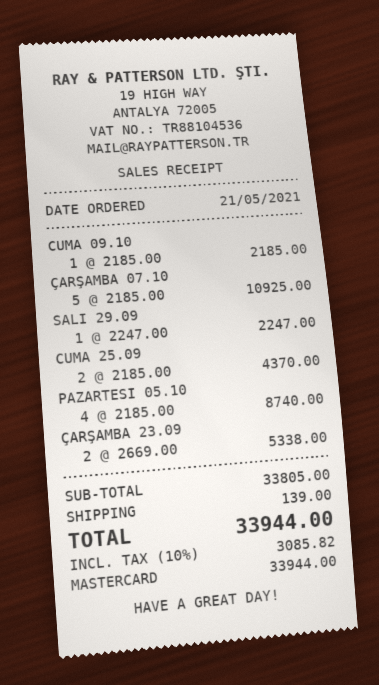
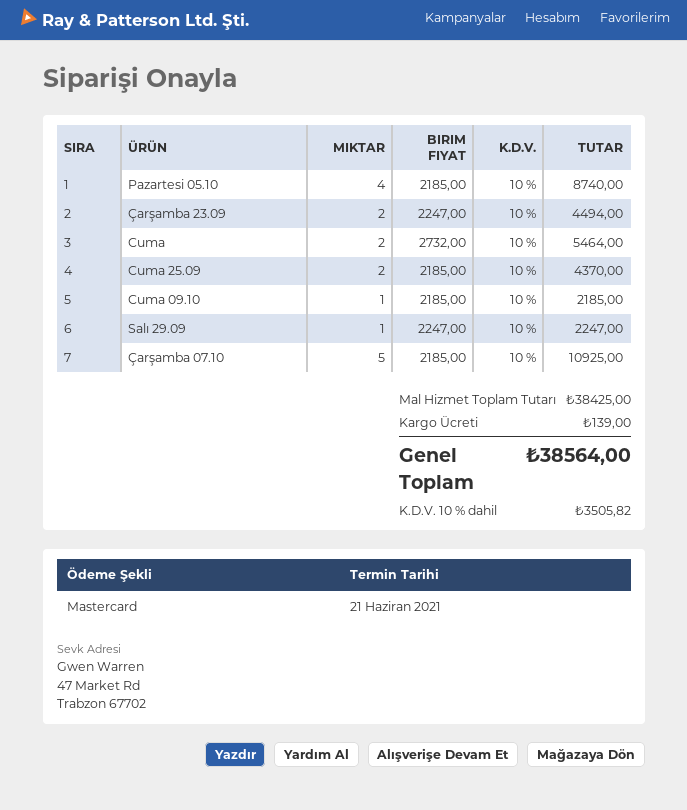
ÇARŞAMBA 23.09: 2 x 2669.00 = 5338.00 -> 2 x 2247.00 = 4494.00
Cuma: none -> 2 x 2732.00 = 5464.00
subtotal: 33805.00 -> 38425.00
tax: 10% = 3085.82 -> 10% = 3505.82
total: 33944.00 -> 38564.00

